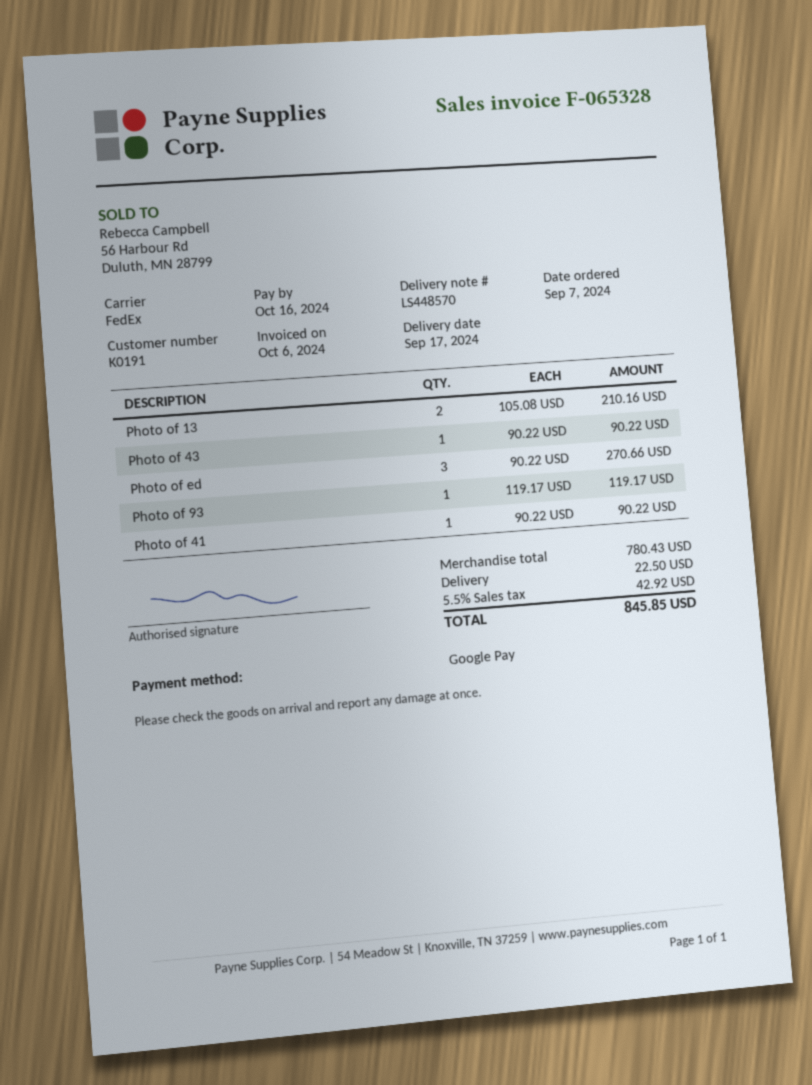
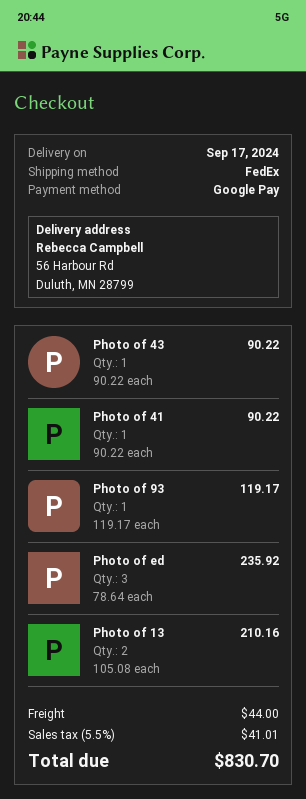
Photo of ed: 3 x 90.22 = 270.66 -> 3 x 78.64 = 235.92
shipping: 22.50 -> 44.00
tax: 5.5% = 42.92 -> 5.5% = 41.01
total: 845.85 -> 830.70

